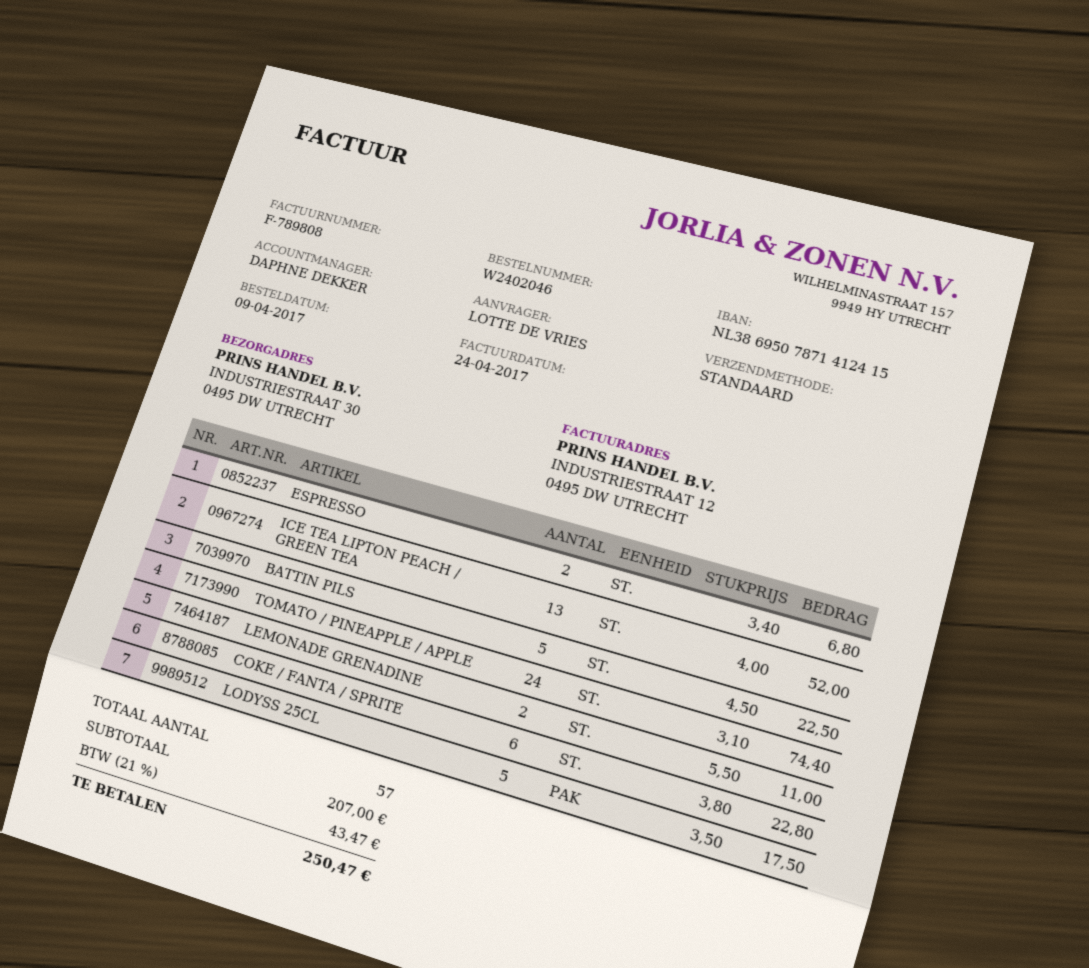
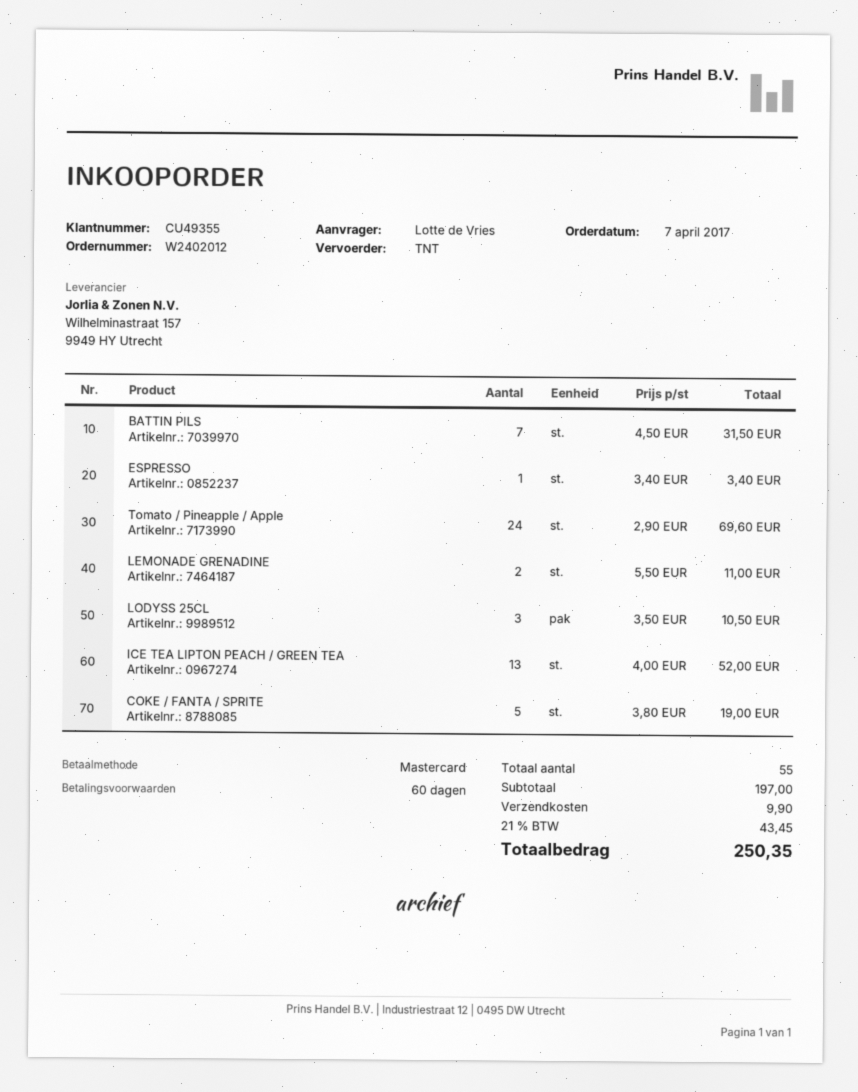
order number: W2402046 -> W2402012
order date: 2017-04-09 -> 2017-04-07
shipping method: standard -> TNT
ESPRESSO: 2 x 3.40 = 6.80 -> 1 x 3.40 = 3.40
BATTIN PILS: 5 x 4.50 = 22.50 -> 7 x 4.50 = 31.50
TOMATO / PINEAPPLE / APPLE: 24 x 3.10 = 74.40 -> 24 x 2.90 = 69.60
COKE / FANTA / SPRITE: 6 x 3.80 = 22.80 -> 5 x 3.80 = 19.00
LODYSS 25CL: 5 x 3.50 = 17.50 -> 3 x 3.50 = 10.50
total quantity: 57 -> 55
subtotal: 207.00 -> 197.00
shipping: none -> 9.90
tax: 21% = 43.47 -> 21% = 43.45
total: 250.47 -> 250.35

